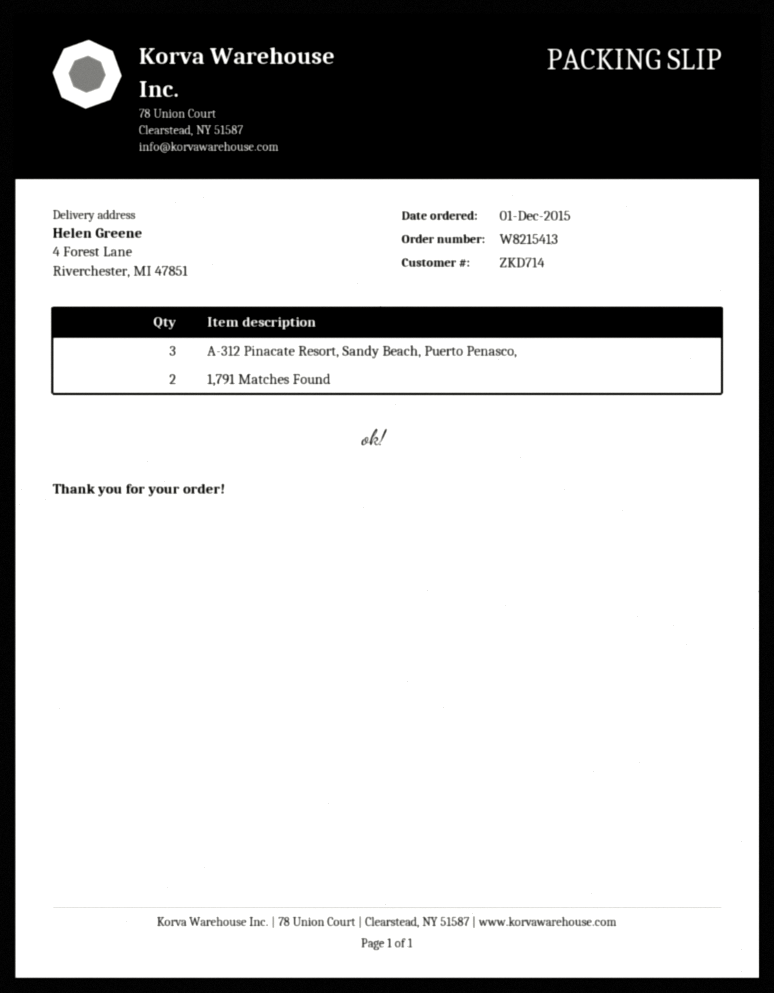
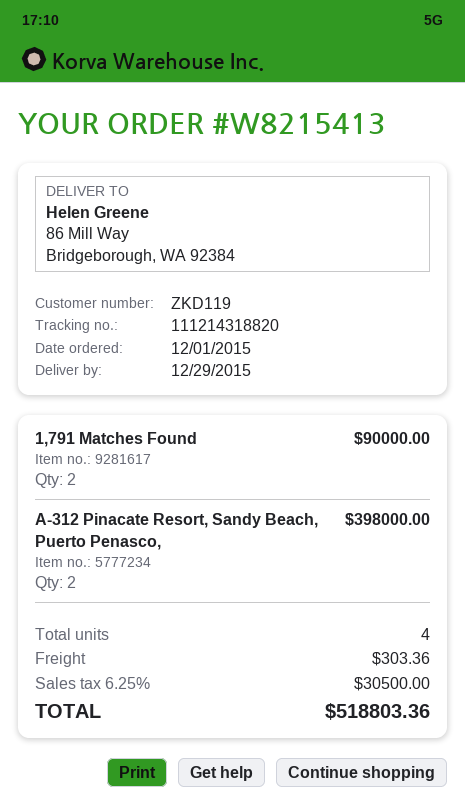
customer number: ZKD714 -> ZKD119
ship to: 4 Forest Lane, Riverchester, MI 47851 -> 86 Mill Way, Bridgeborough, WA 92384
A-312 Pinacate Resort, Sandy Beach, Puerto Penasco,: 3 -> 2

